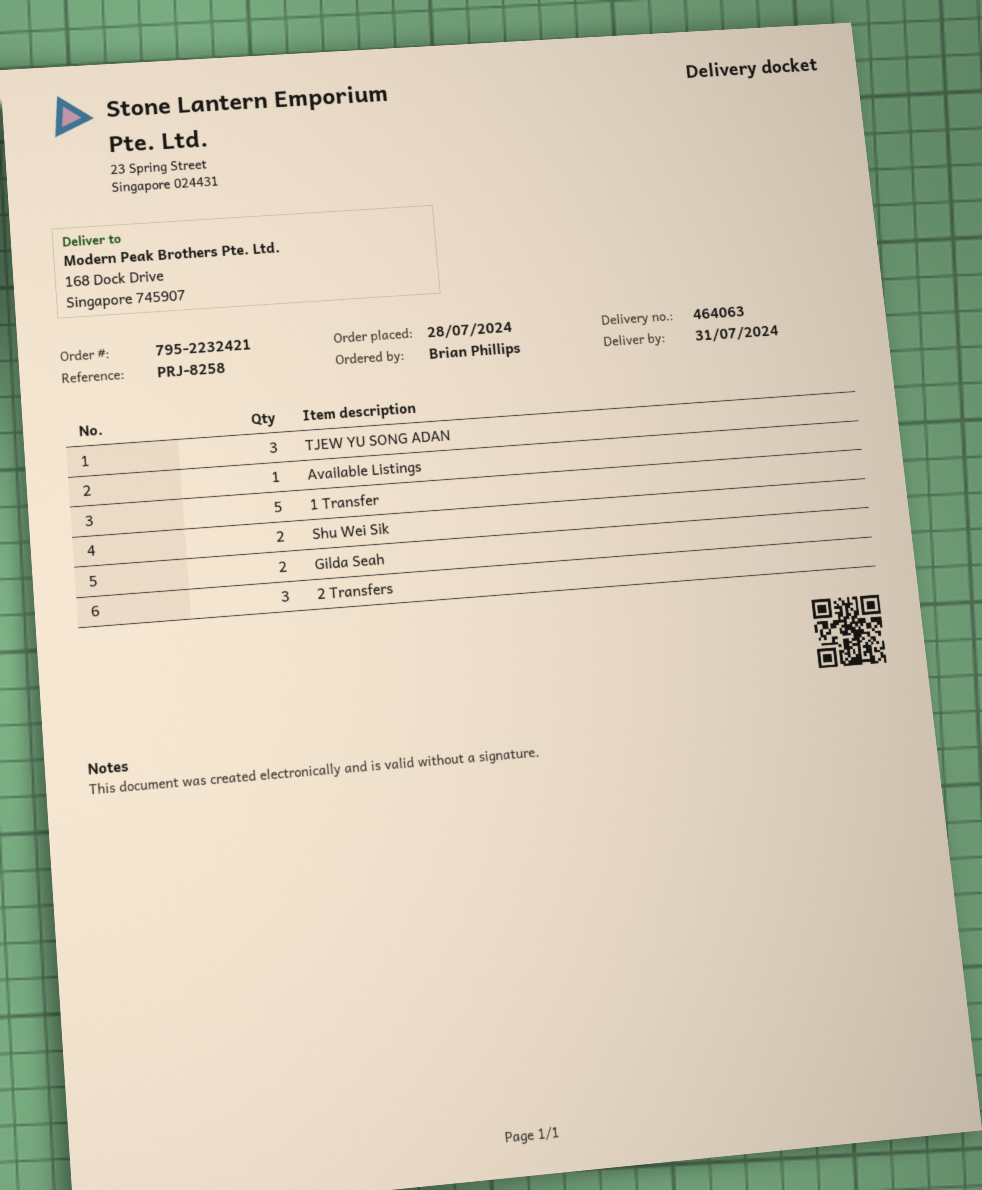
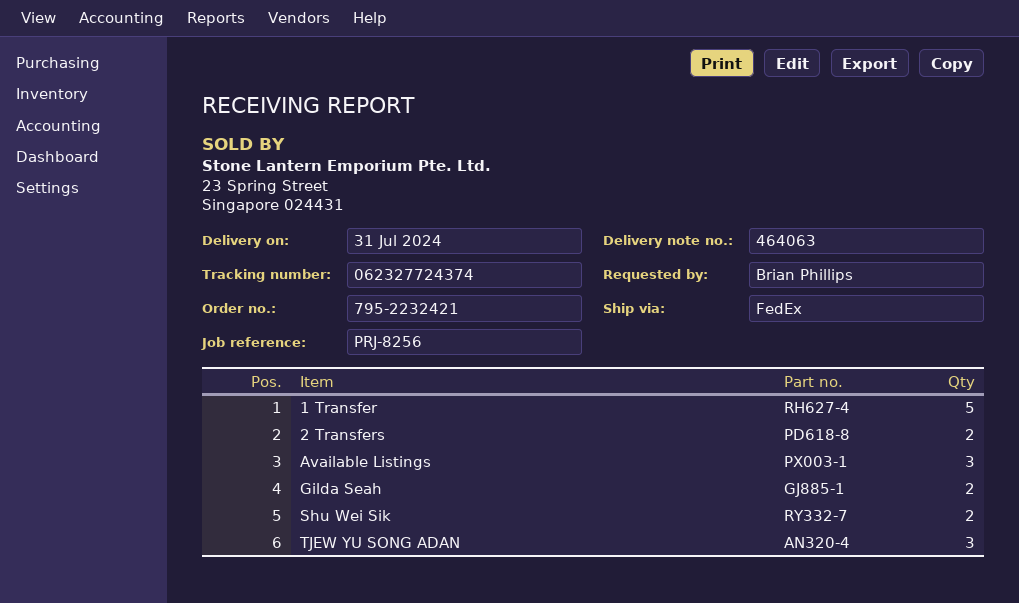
reference: PRJ-8258 -> PRJ-8256
Available Listings: 1 -> 3
2 Transfers: 3 -> 2

